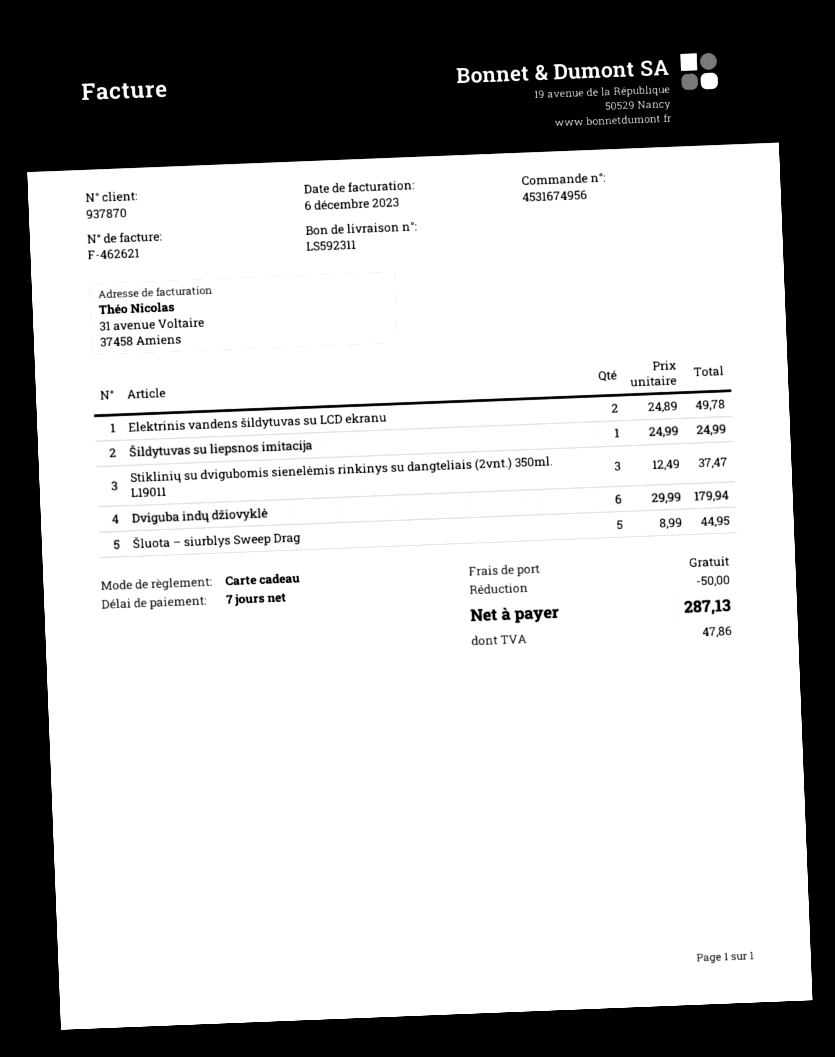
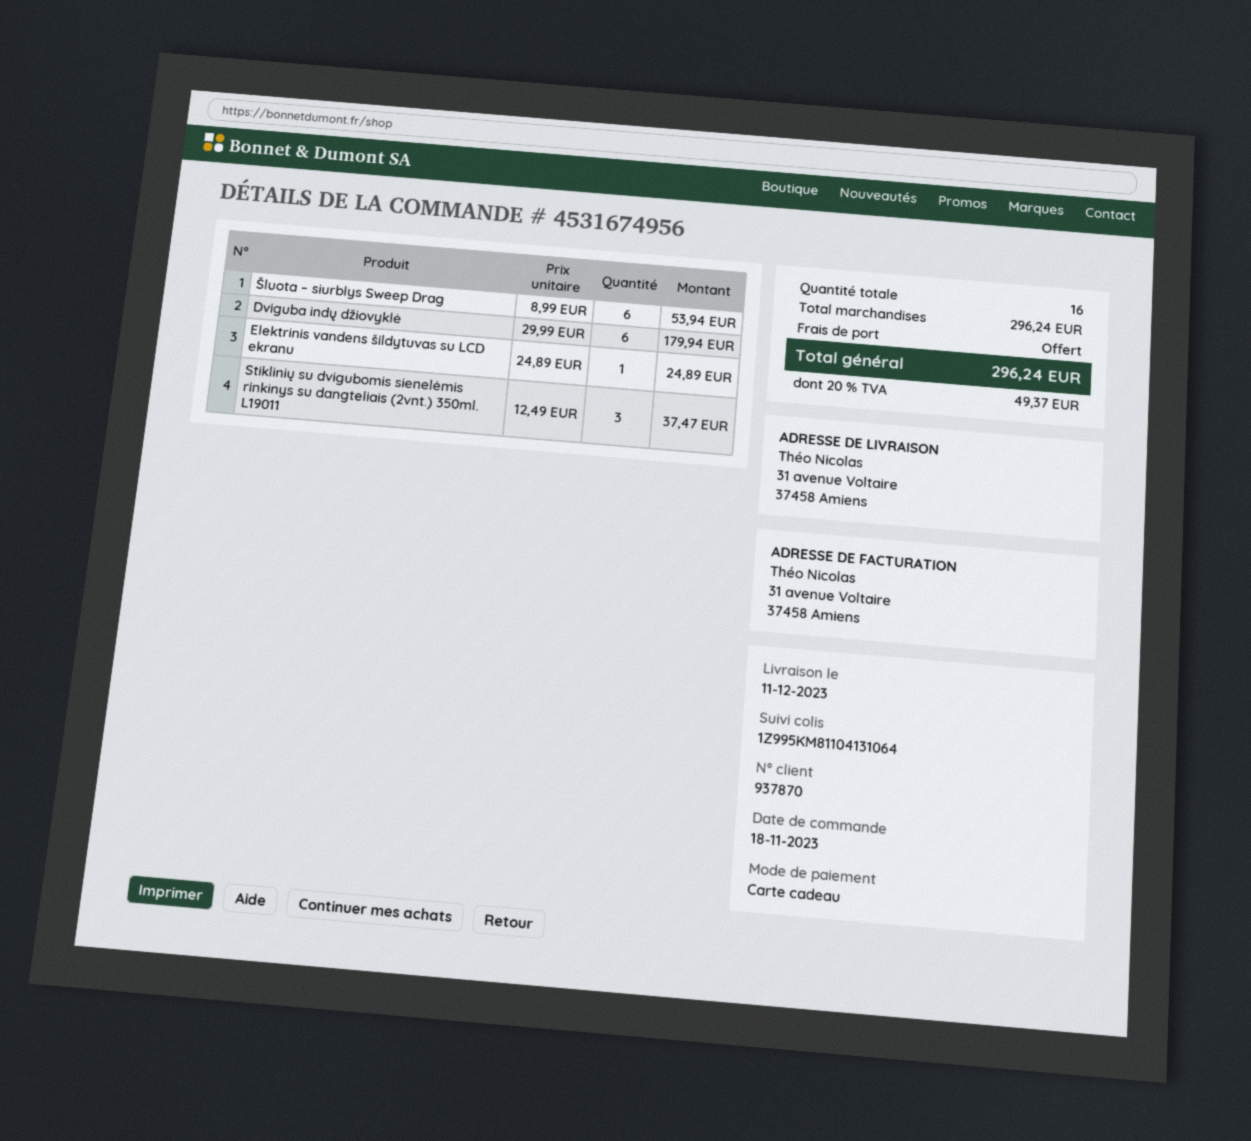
Elektrinis vandens šildytuvas su LCD ekranu: 2 x 24.89 = 49.78 -> 1 x 24.89 = 24.89
Šildytuvas su liepsnos imitacija: 1 x 24.99 = 24.99 -> none
Šluota – siurblys Sweep Drag: 5 x 8.99 = 44.95 -> 6 x 8.99 = 53.94
discount: 50.00 -> none
tax: 47.86 -> 49.37
total: 287.13 -> 296.24

